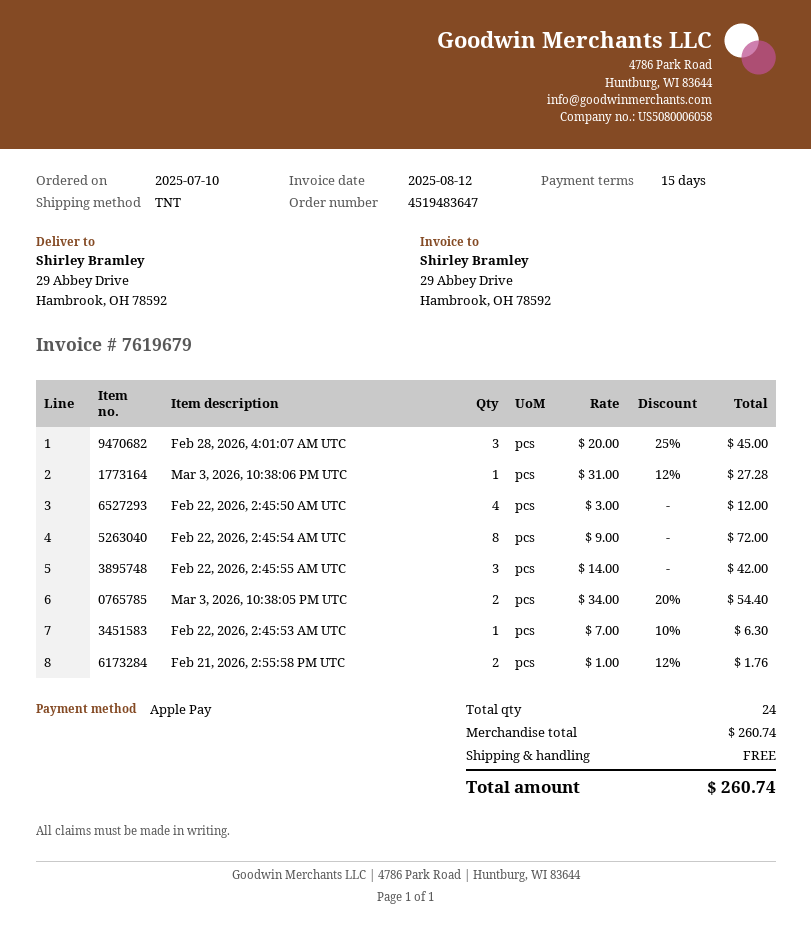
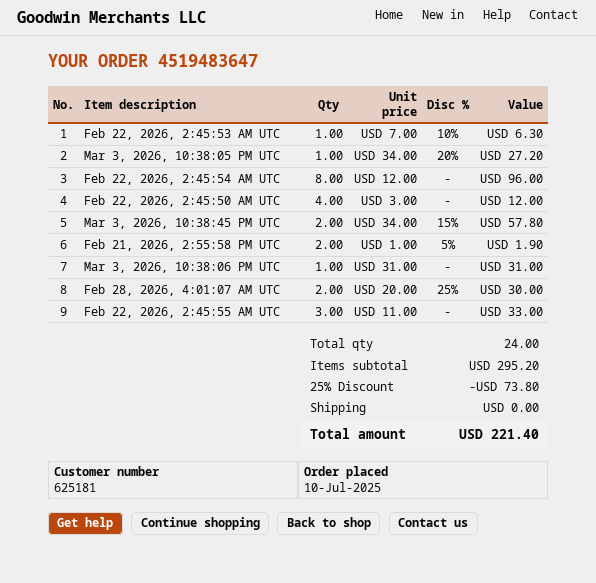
Feb 28, 2026, 4:01:07 AM UTC: 3 x 20.00 - 25% = 45.00 -> 2 x 20.00 - 25% = 30.00
Mar 3, 2026, 10:38:06 PM UTC: 1 x 31.00 - 12% = 27.28 -> 1 x 31.00 = 31.00
Feb 22, 2026, 2:45:54 AM UTC: 8 x 9.00 = 72.00 -> 8 x 12.00 = 96.00
Feb 22, 2026, 2:45:55 AM UTC: 3 x 14.00 = 42.00 -> 3 x 11.00 = 33.00
Mar 3, 2026, 10:38:05 PM UTC: 2 x 34.00 - 20% = 54.40 -> 1 x 34.00 - 20% = 27.20
Feb 21, 2026, 2:55:58 PM UTC: 2 x 1.00 - 12% = 1.76 -> 2 x 1.00 - 5% = 1.90
Mar 3, 2026, 10:38:45 PM UTC: none -> 2 x 34.00 - 15% = 57.80
subtotal: 260.74 -> 295.20
discount: none -> 25% = 73.80
total: 260.74 -> 221.40

